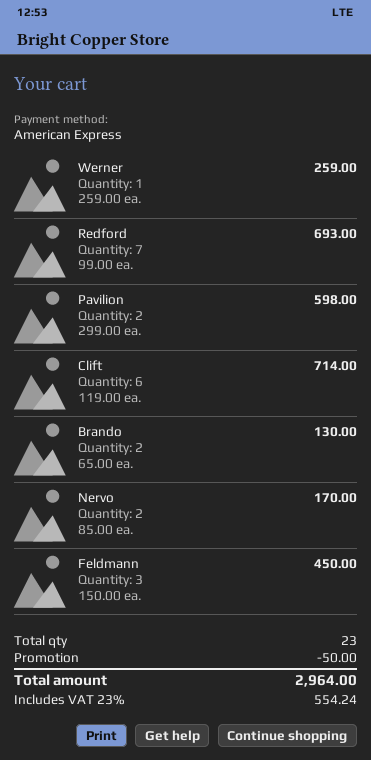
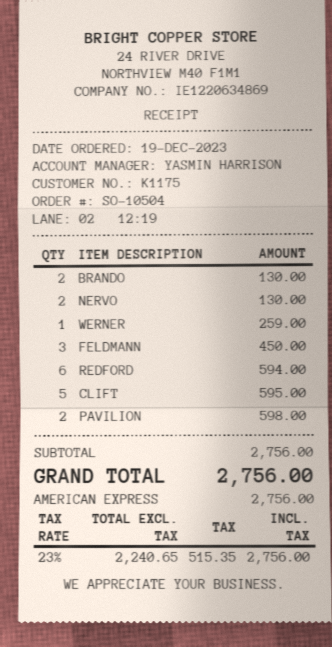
Redford: 7 for 693.00 -> 6 for 594.00
Clift: 6 for 714.00 -> 5 for 595.00
Nervo: 2 for 170.00 -> 2 for 130.00
discount: 50.00 -> none
tax: 23% = 554.24 -> 23% = 515.35
total: 2964.00 -> 2756.00

